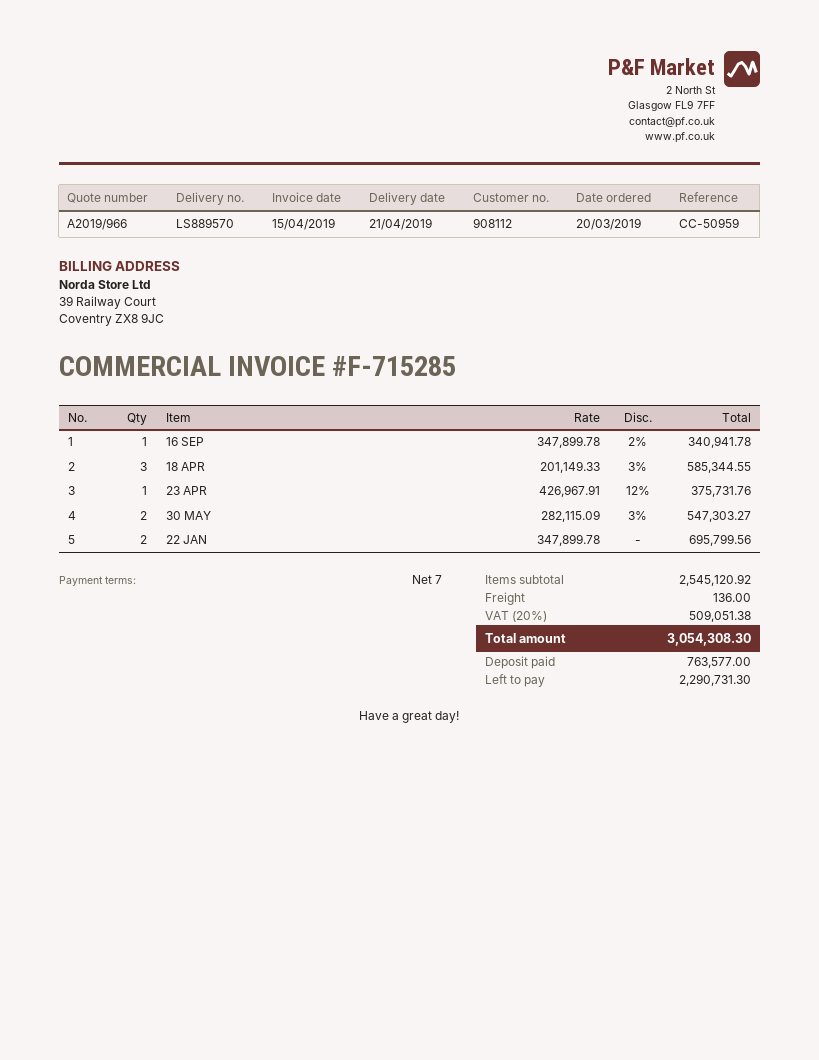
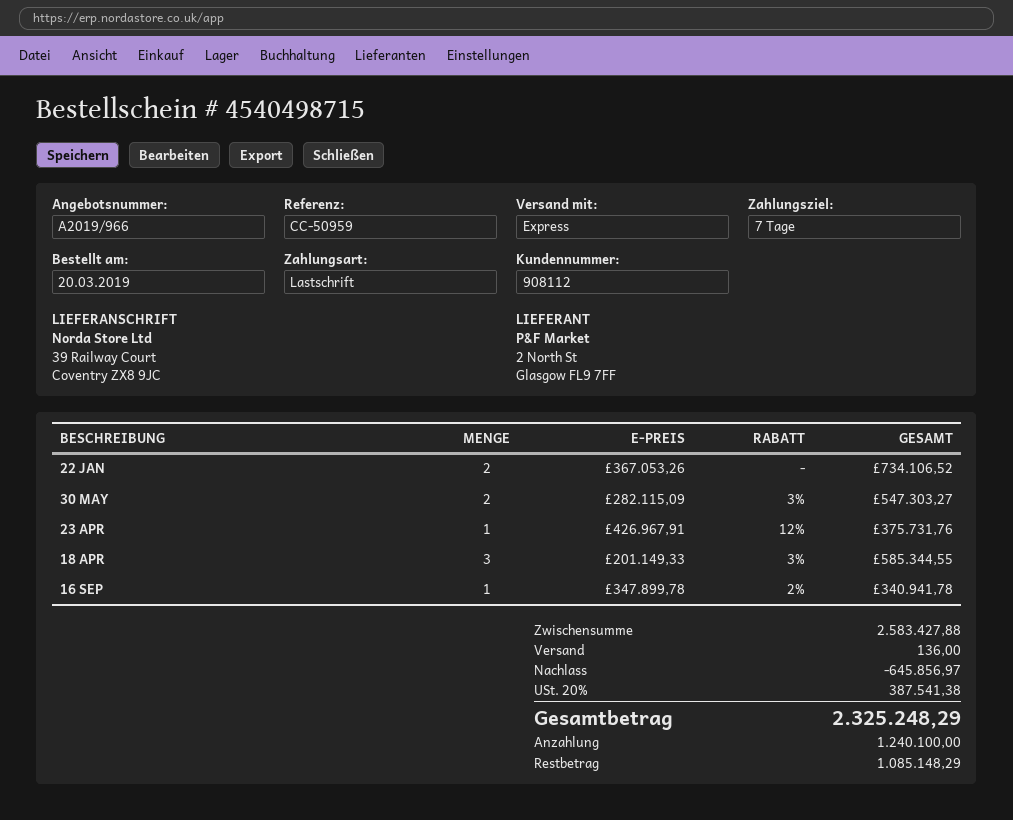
22 JAN: 2 x 347899.78 = 695799.56 -> 2 x 367053.26 = 734106.52
subtotal: 2545120.92 -> 2583427.88
discount: none -> 645856.97
tax: 20% = 509051.38 -> 20% = 387541.38
total: 3054308.30 -> 2325248.29
deposit: 763577.00 -> 1240100.00
balance: 2290731.30 -> 1085148.29

